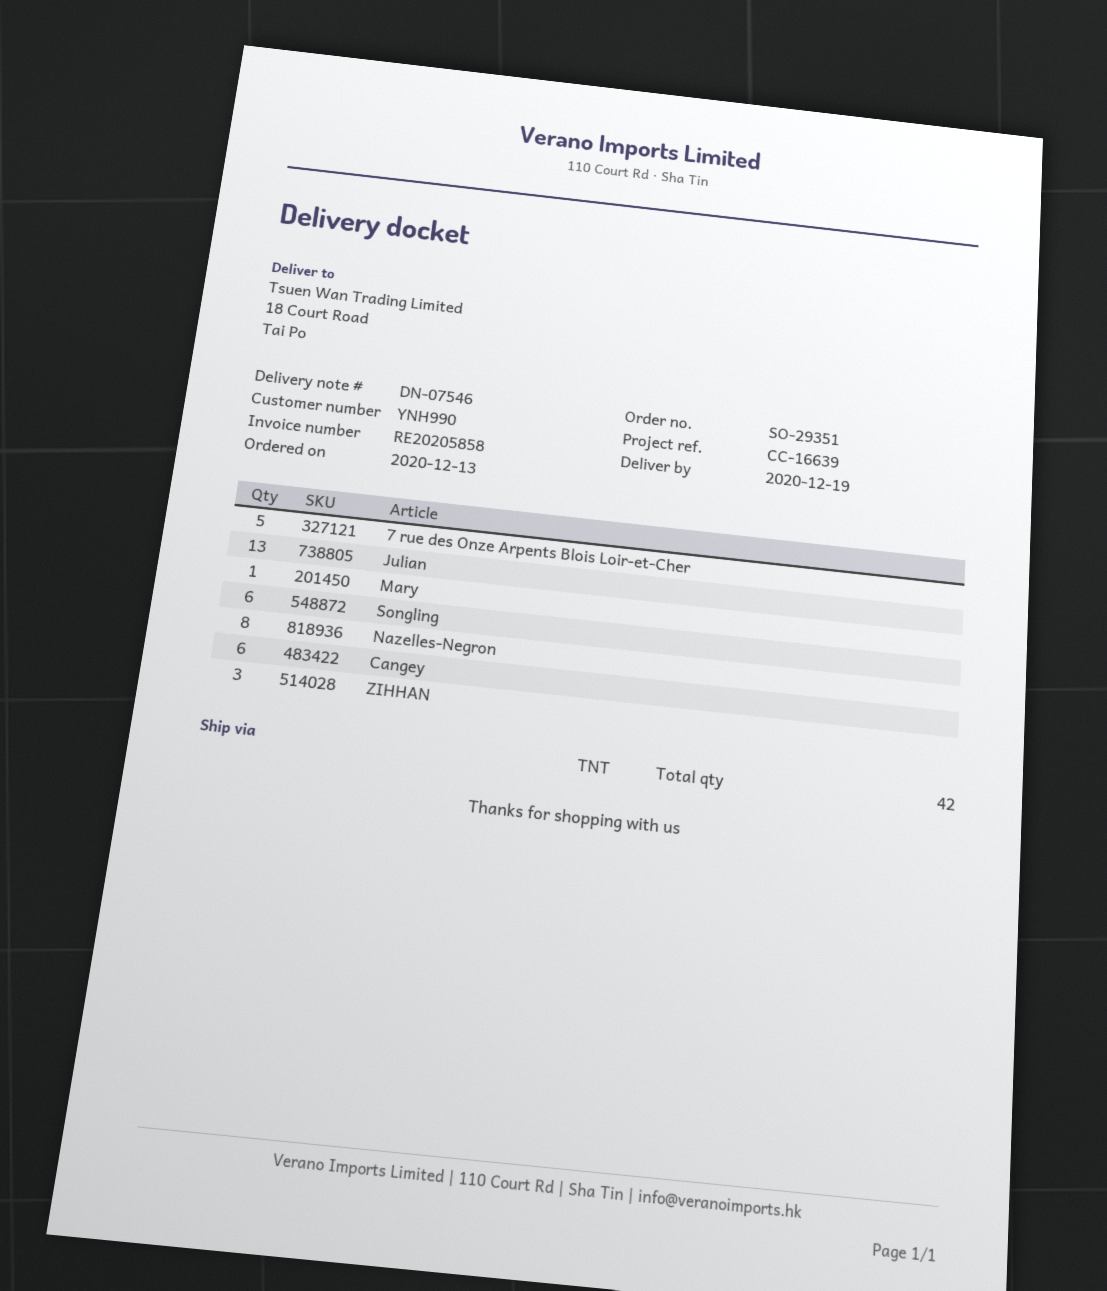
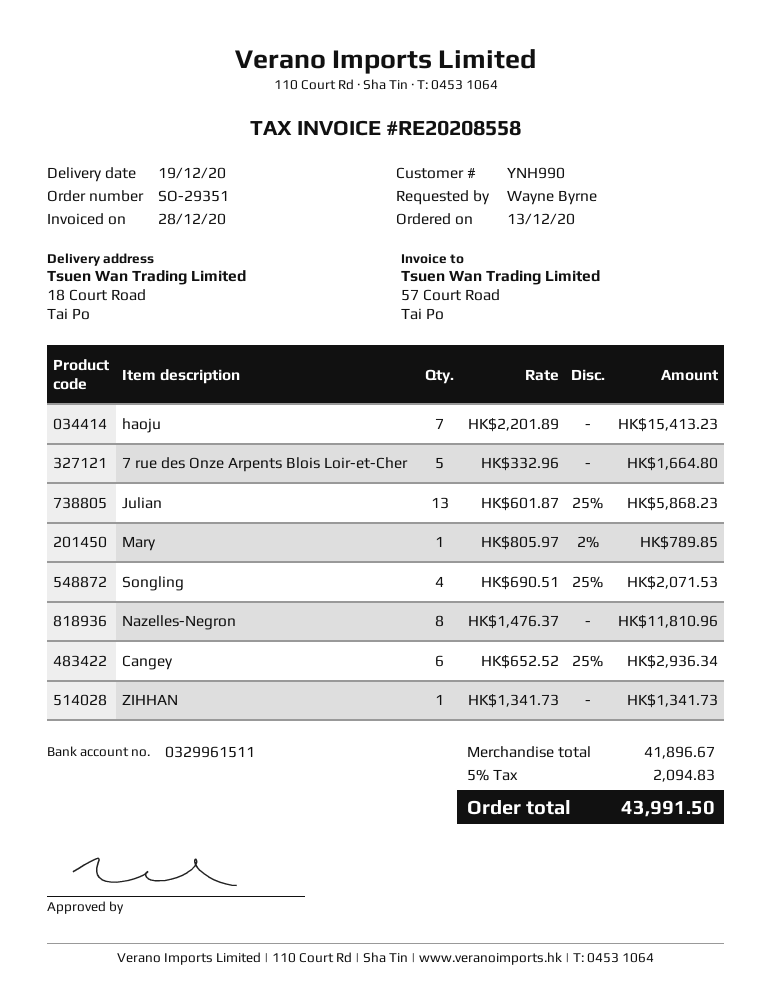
invoice number: RE20205858 -> RE20208558
Songling: 6 -> 4
ZIHHAN: 3 -> 1
haoju: none -> 7

